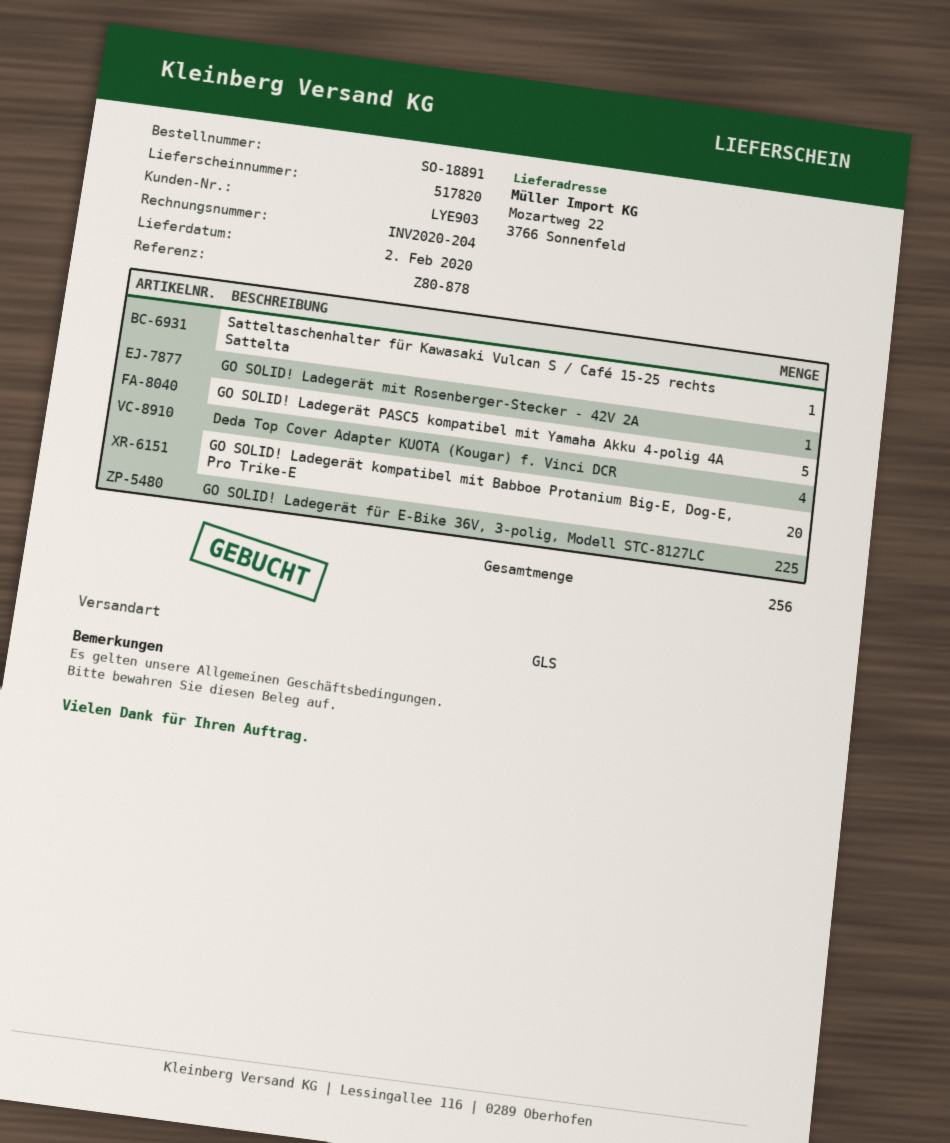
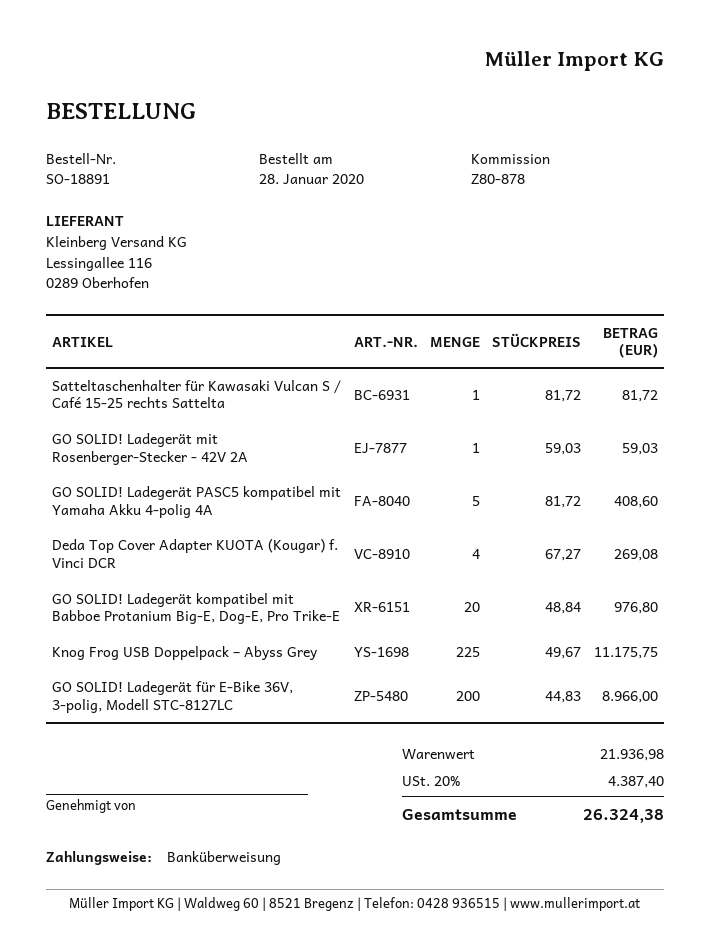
GO SOLID! Ladegerät für E-Bike 36V, 3-polig, Modell STC-8127LC: 225 -> 200
Knog Frog USB Doppelpack – Abyss Grey: none -> 225

